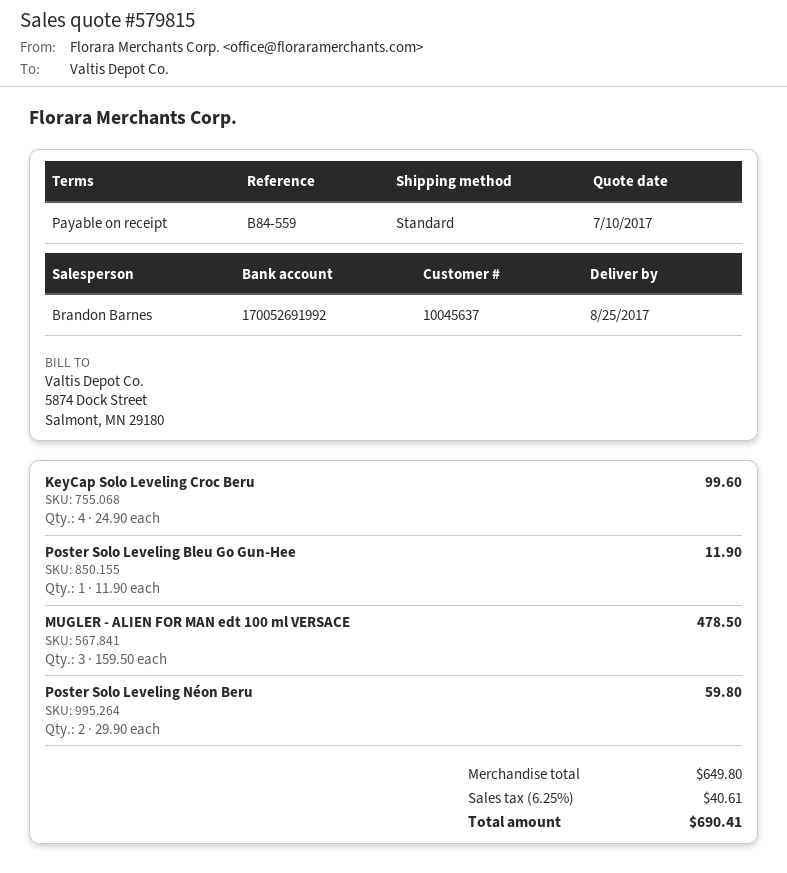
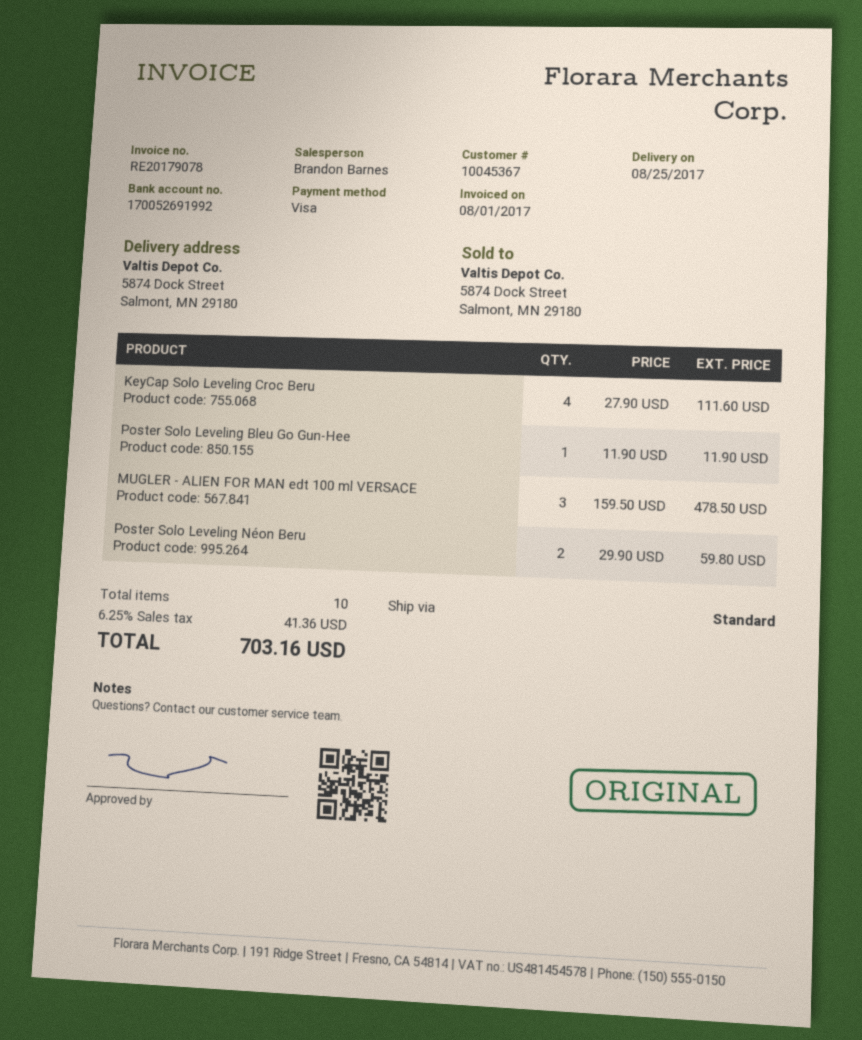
customer number: 10045637 -> 10045367
KeyCap Solo Leveling Croc Beru: 4 x 24.90 = 99.60 -> 4 x 27.90 = 111.60
tax: 6.25% = 40.61 -> 6.25% = 41.36
total: 690.41 -> 703.16

